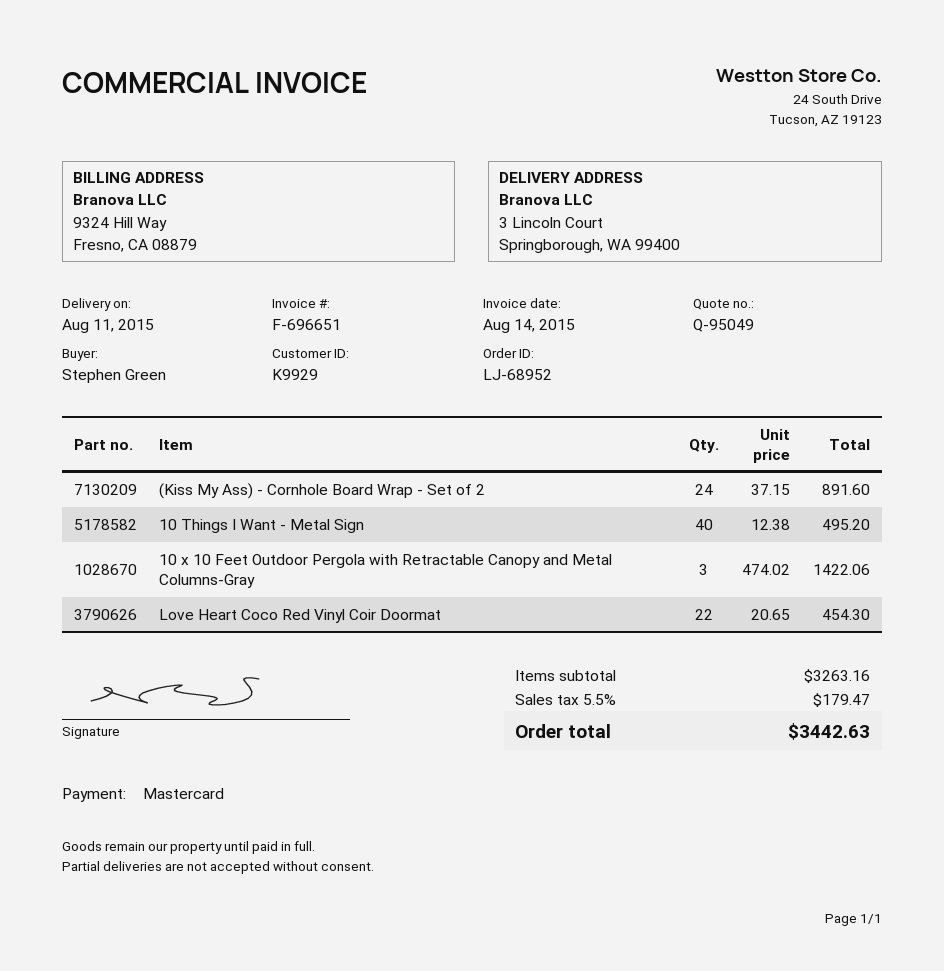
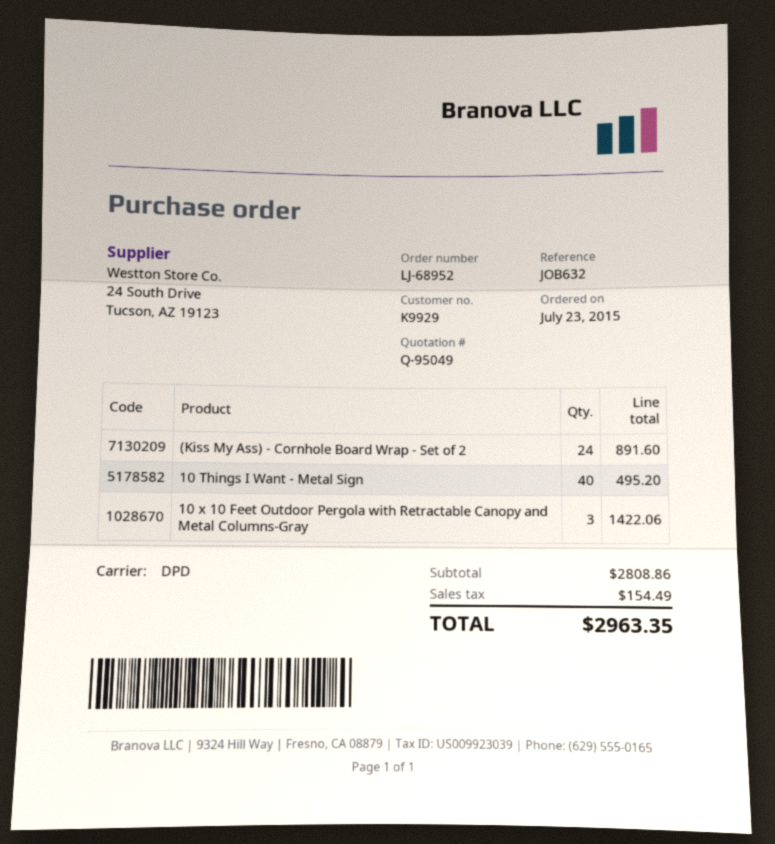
Love Heart Coco Red Vinyl Coir Doormat: 22 for 454.30 -> none
subtotal: 3263.16 -> 2808.86
tax: 179.47 -> 154.49
total: 3442.63 -> 2963.35

